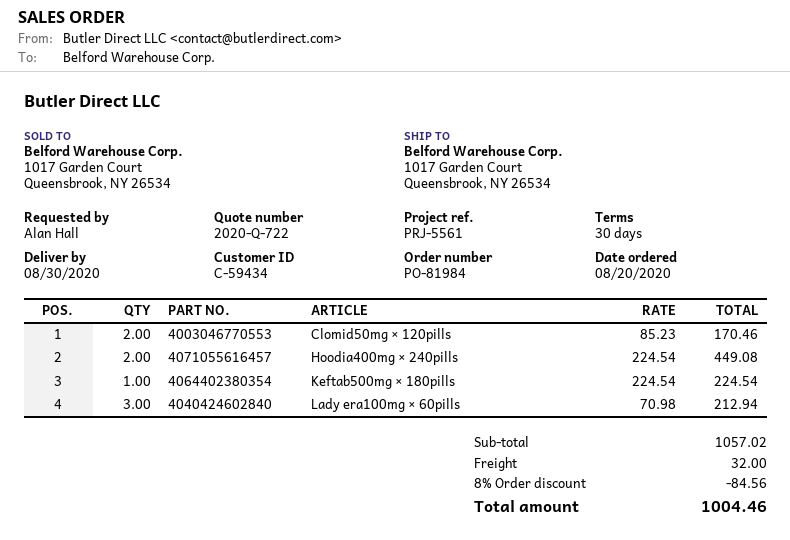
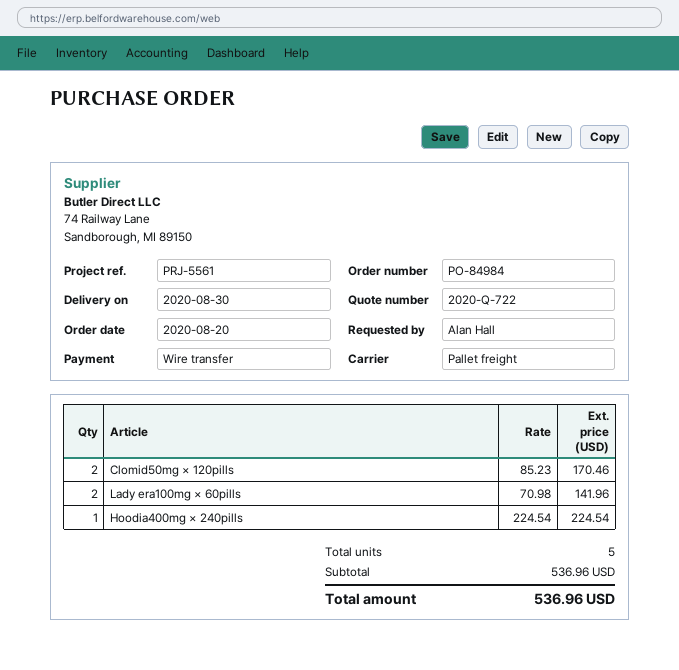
order number: PO-81984 -> PO-84984
Hoodia400mg × 240pills: 2 x 224.54 = 449.08 -> 1 x 224.54 = 224.54
Keftab500mg × 180pills: 1 x 224.54 = 224.54 -> none
Lady era100mg × 60pills: 3 x 70.98 = 212.94 -> 2 x 70.98 = 141.96
subtotal: 1057.02 -> 536.96
discount: 8% = 84.56 -> none
shipping: 32.00 -> none
total: 1004.46 -> 536.96

